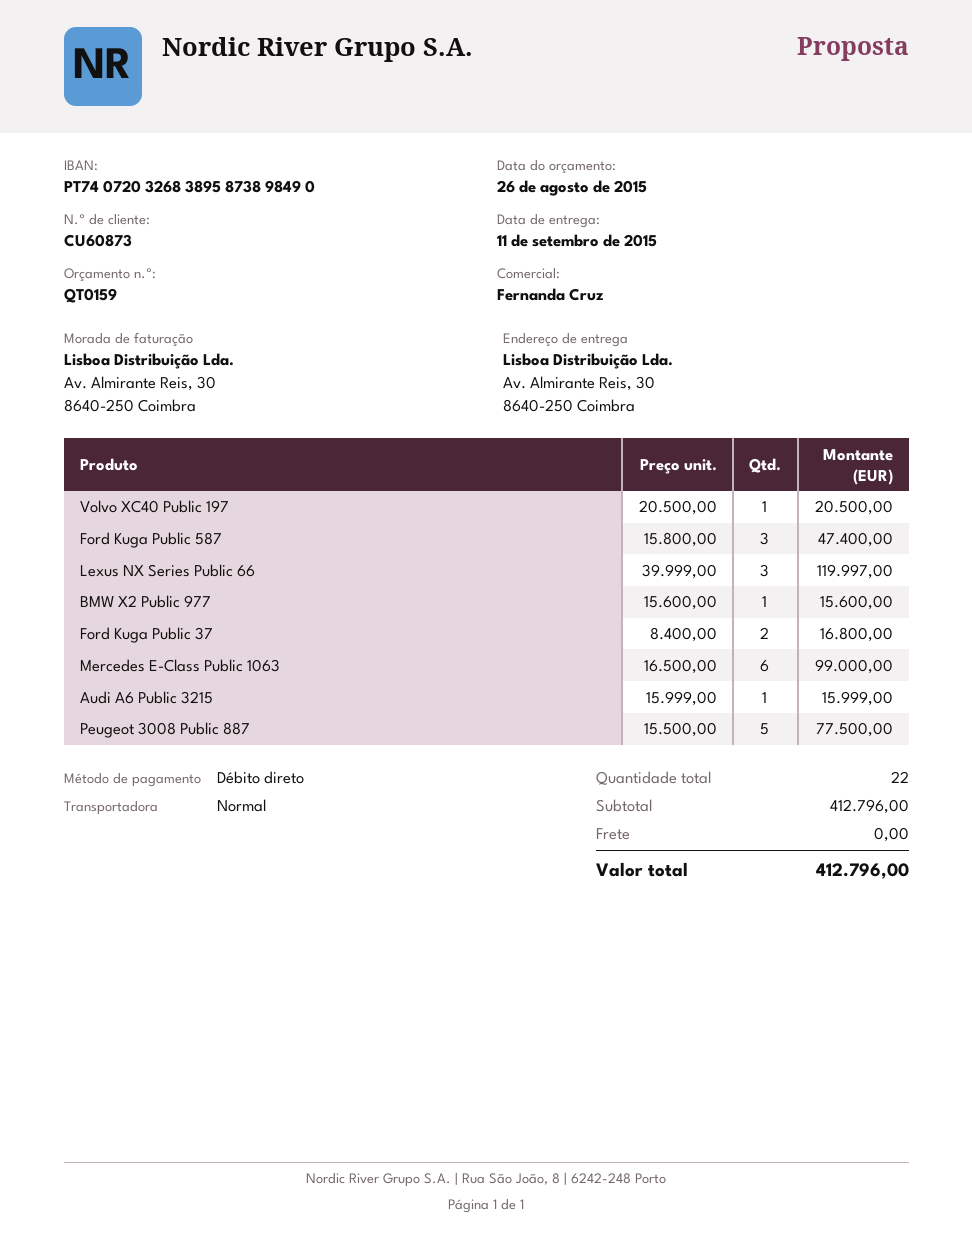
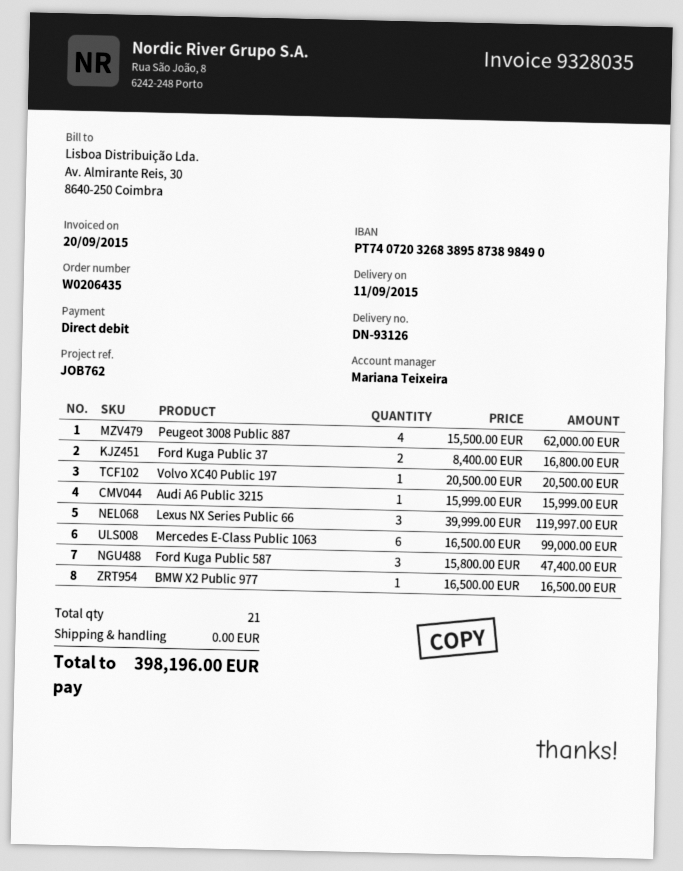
sales rep: Fernanda Cruz -> Mariana Teixeira
BMW X2 Public 977: 1 x 15600.00 = 15600.00 -> 1 x 16500.00 = 16500.00
Peugeot 3008 Public 887: 5 x 15500.00 = 77500.00 -> 4 x 15500.00 = 62000.00
total quantity: 22 -> 21
total: 412796.00 -> 398196.00

